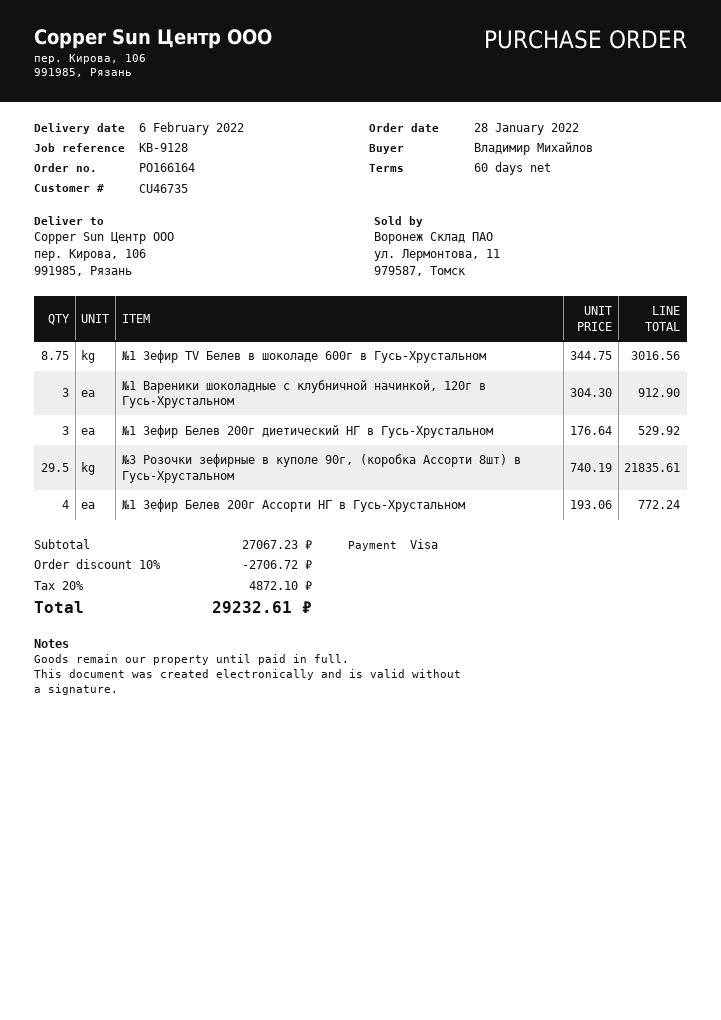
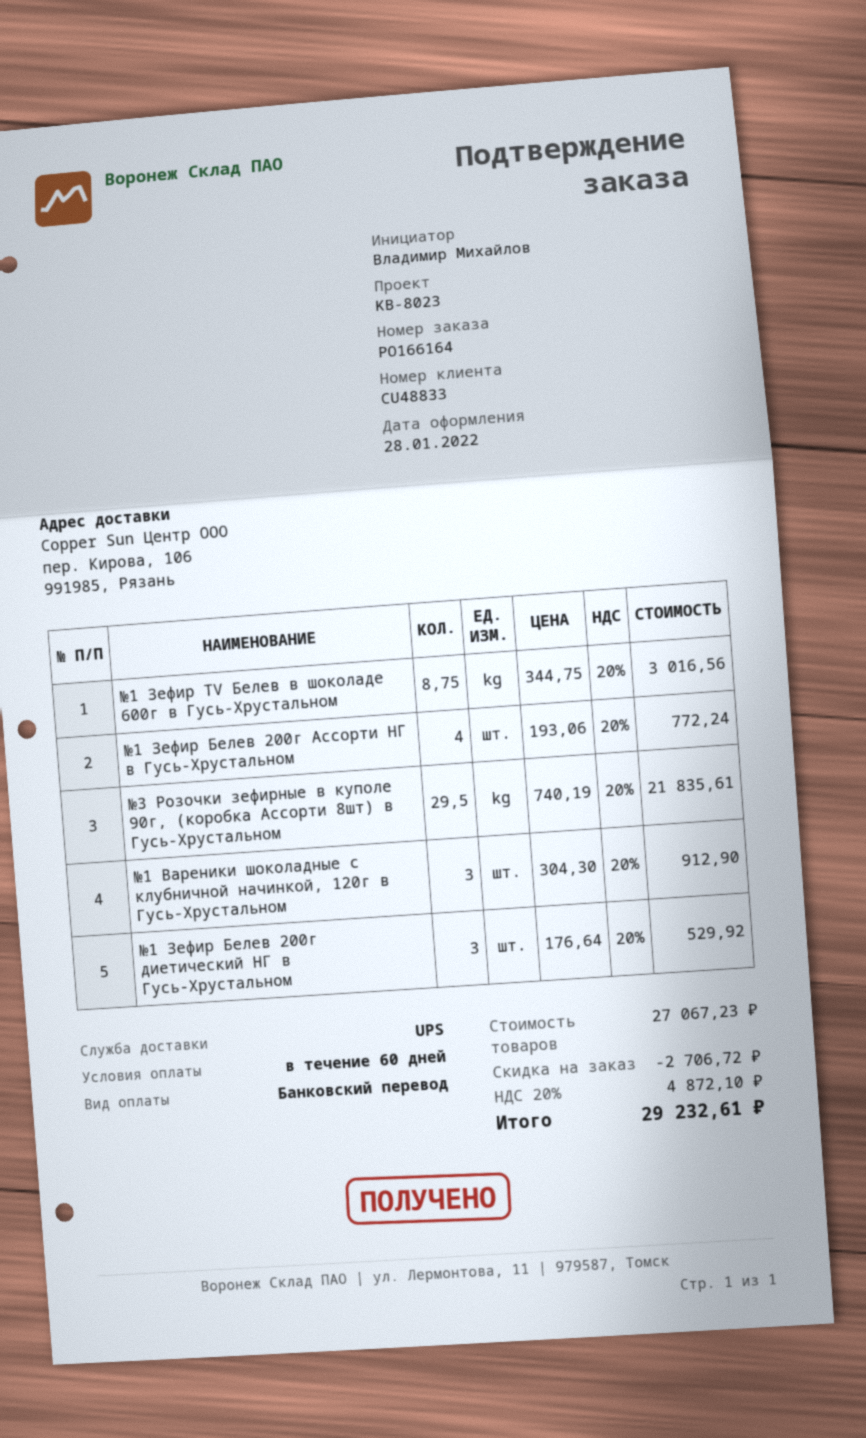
customer number: CU46735 -> CU48833
reference: KB-9128 -> KB-8023
payment method: Visa -> bank transfer

